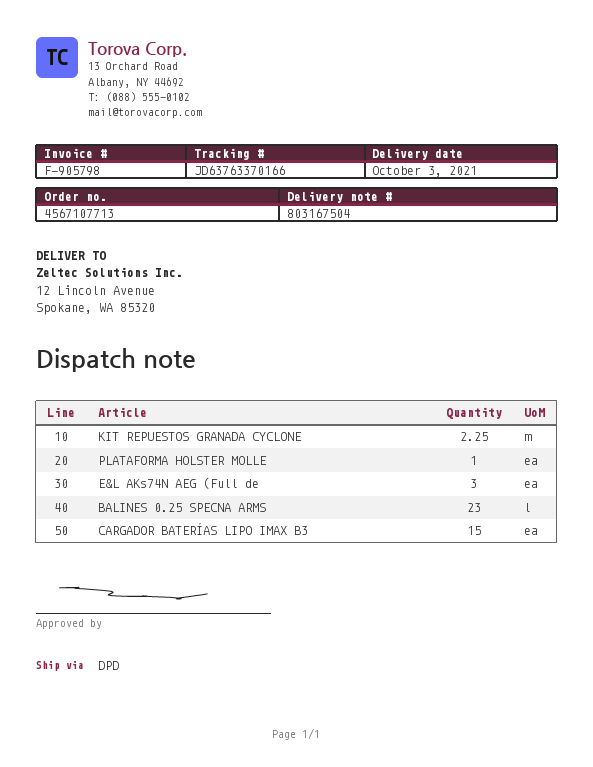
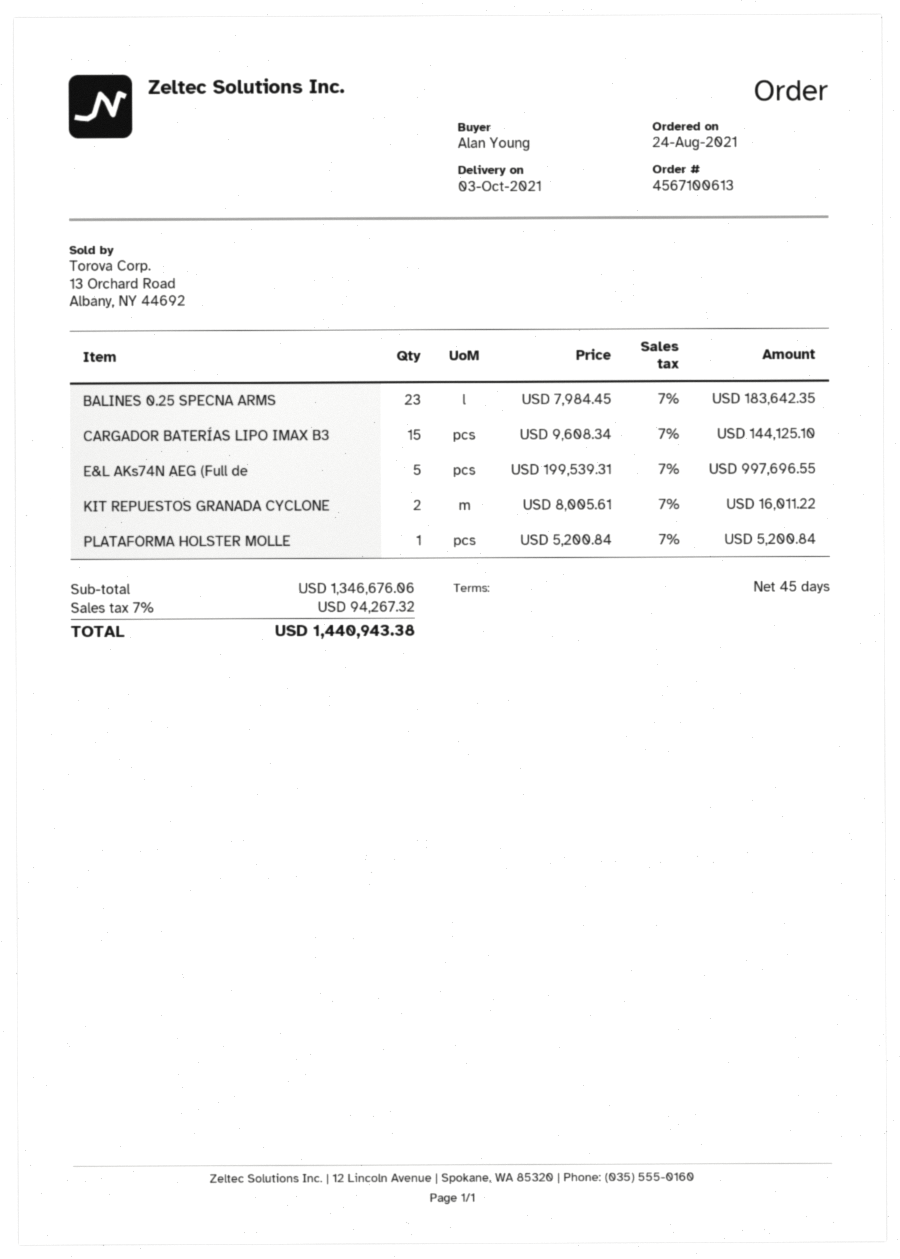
order number: 4567107713 -> 4567100613
KIT REPUESTOS GRANADA CYCLONE: 2.25 -> 2
E&L AKs74N AEG (Full de: 3 -> 5

